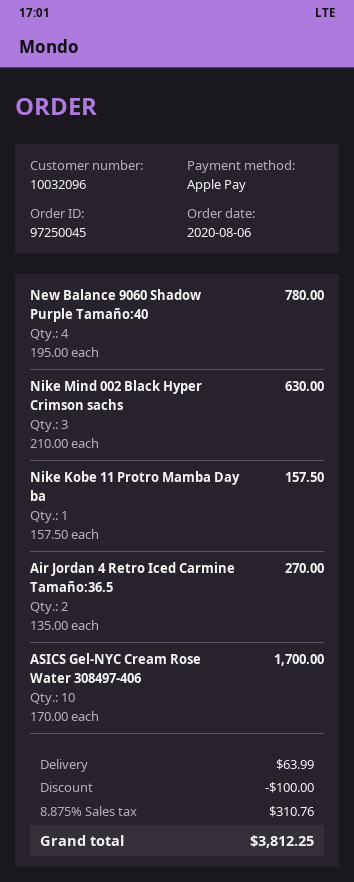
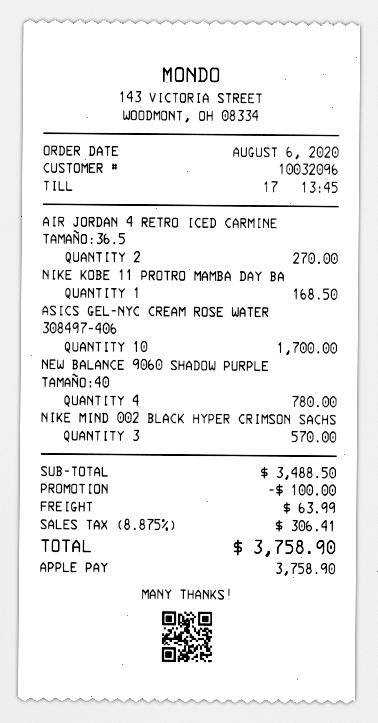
Nike Mind 002 Black Hyper Crimson sachs: 3 for 630.00 -> 3 for 570.00
Nike Kobe 11 Protro Mamba Day ba: 1 for 157.50 -> 1 for 168.50
tax: 8.875% = 310.76 -> 8.875% = 306.41
total: 3812.25 -> 3758.90

